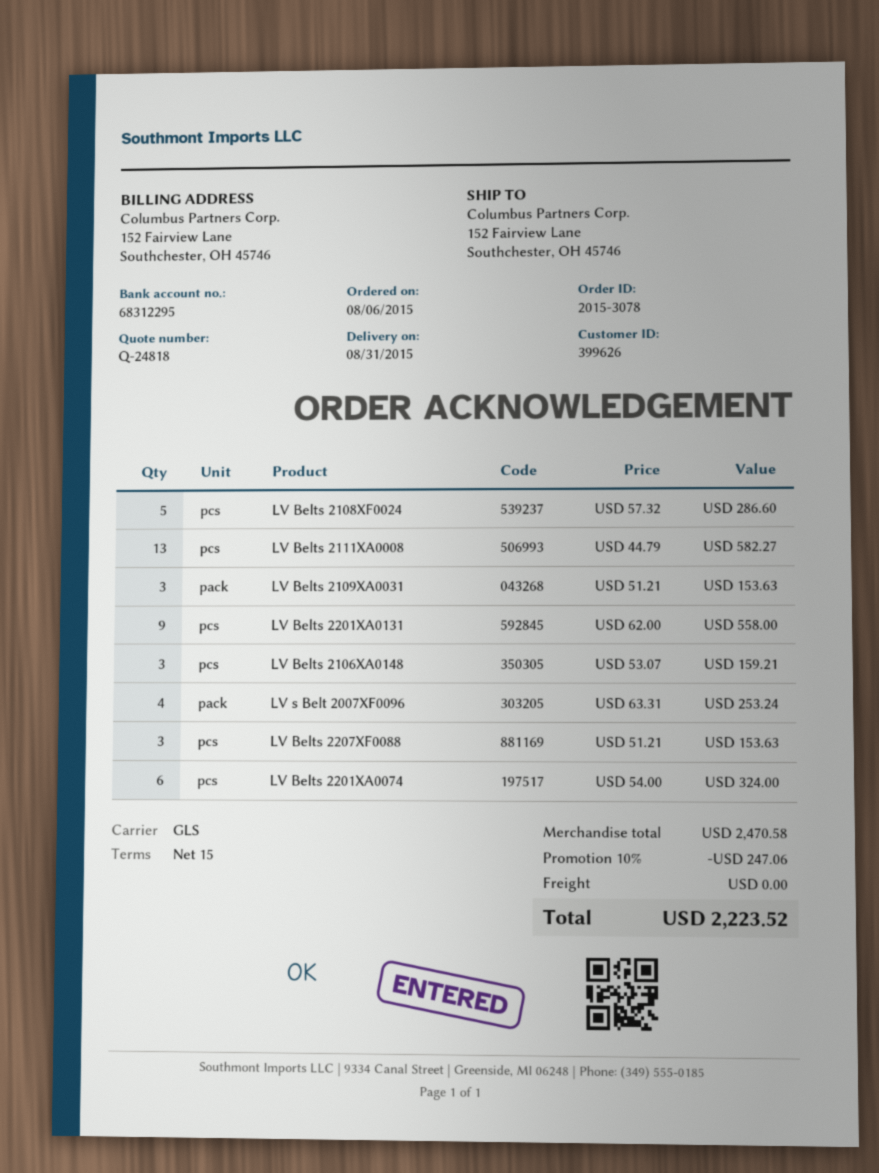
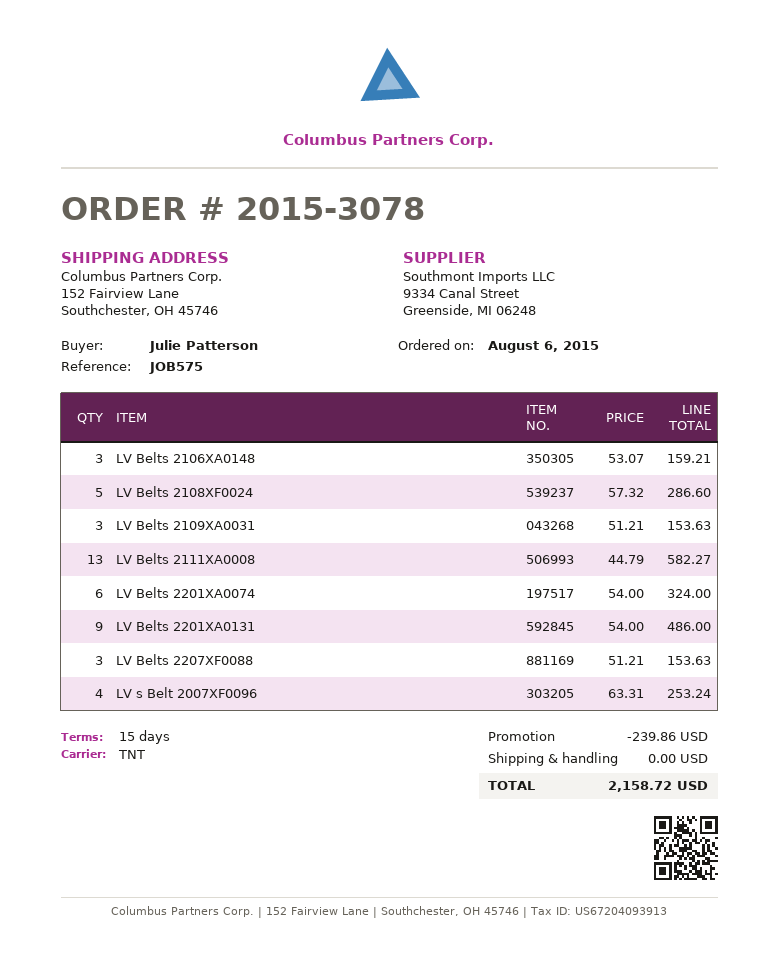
shipping method: GLS -> TNT
LV Belts 2201XA0131: 9 x 62.00 = 558.00 -> 9 x 54.00 = 486.00
discount: 247.06 -> 239.86
total: 2223.52 -> 2158.72

